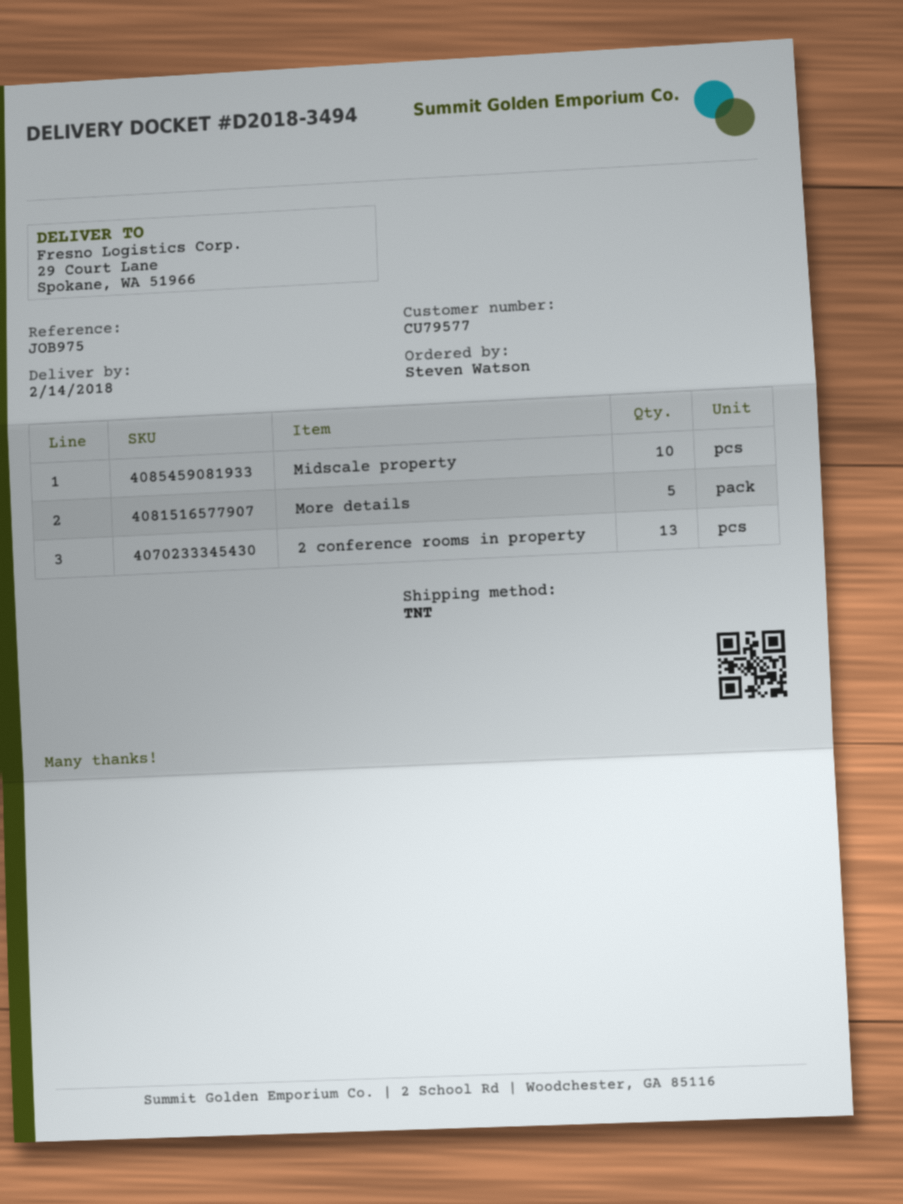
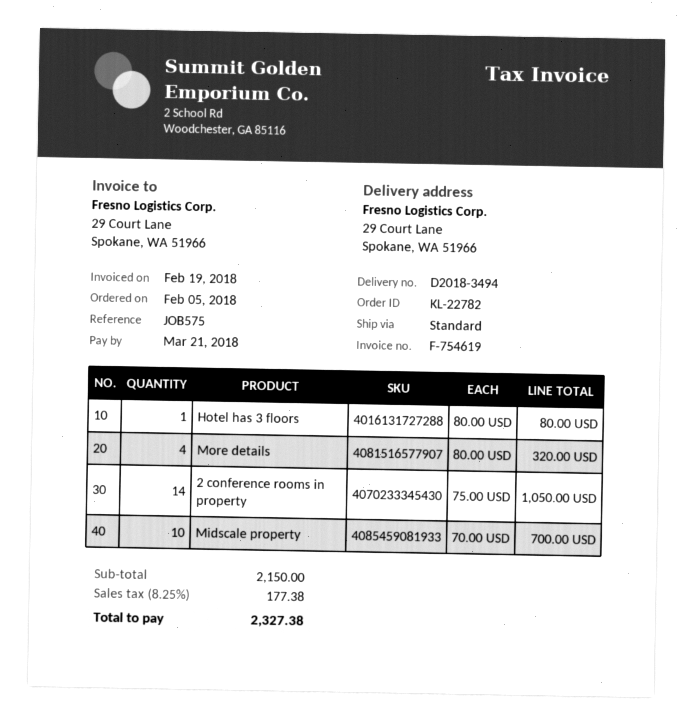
reference: JOB975 -> JOB575
shipping method: TNT -> standard
More details: 5 -> 4
2 conference rooms in property: 13 -> 14
Hotel has 3 floors: none -> 1

